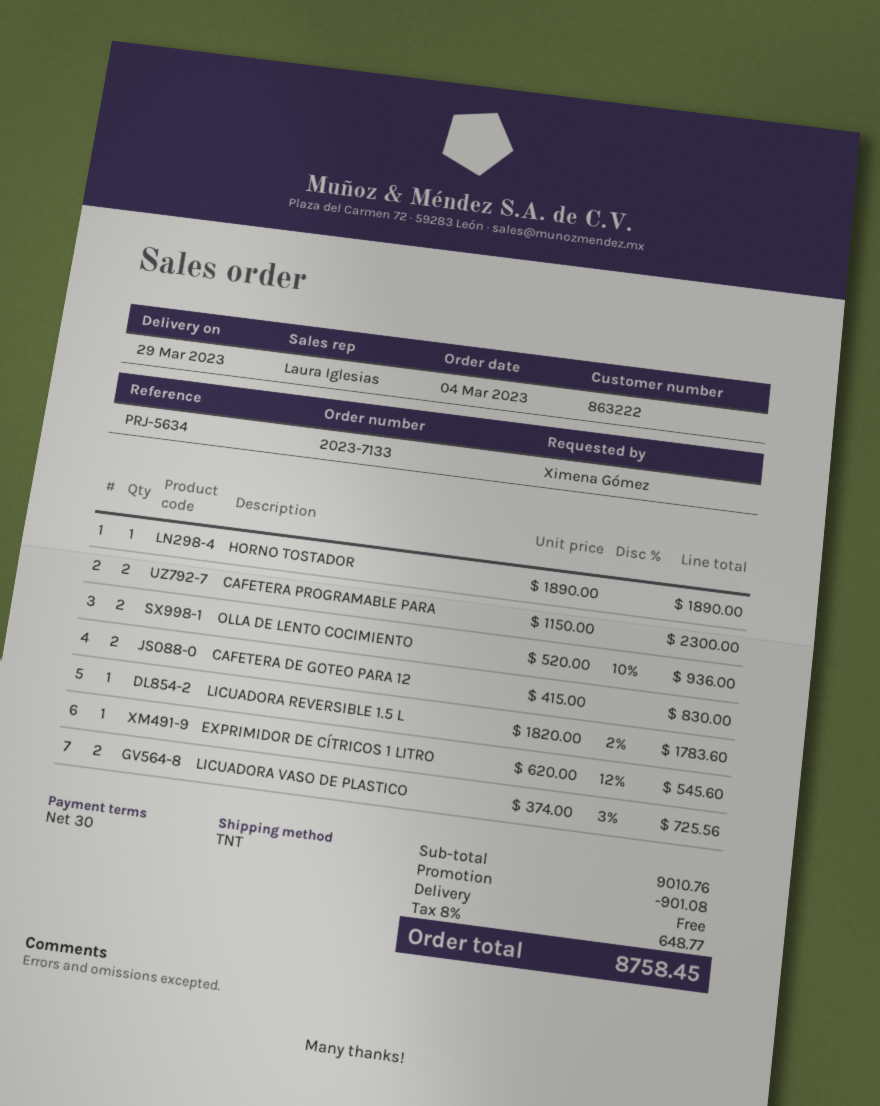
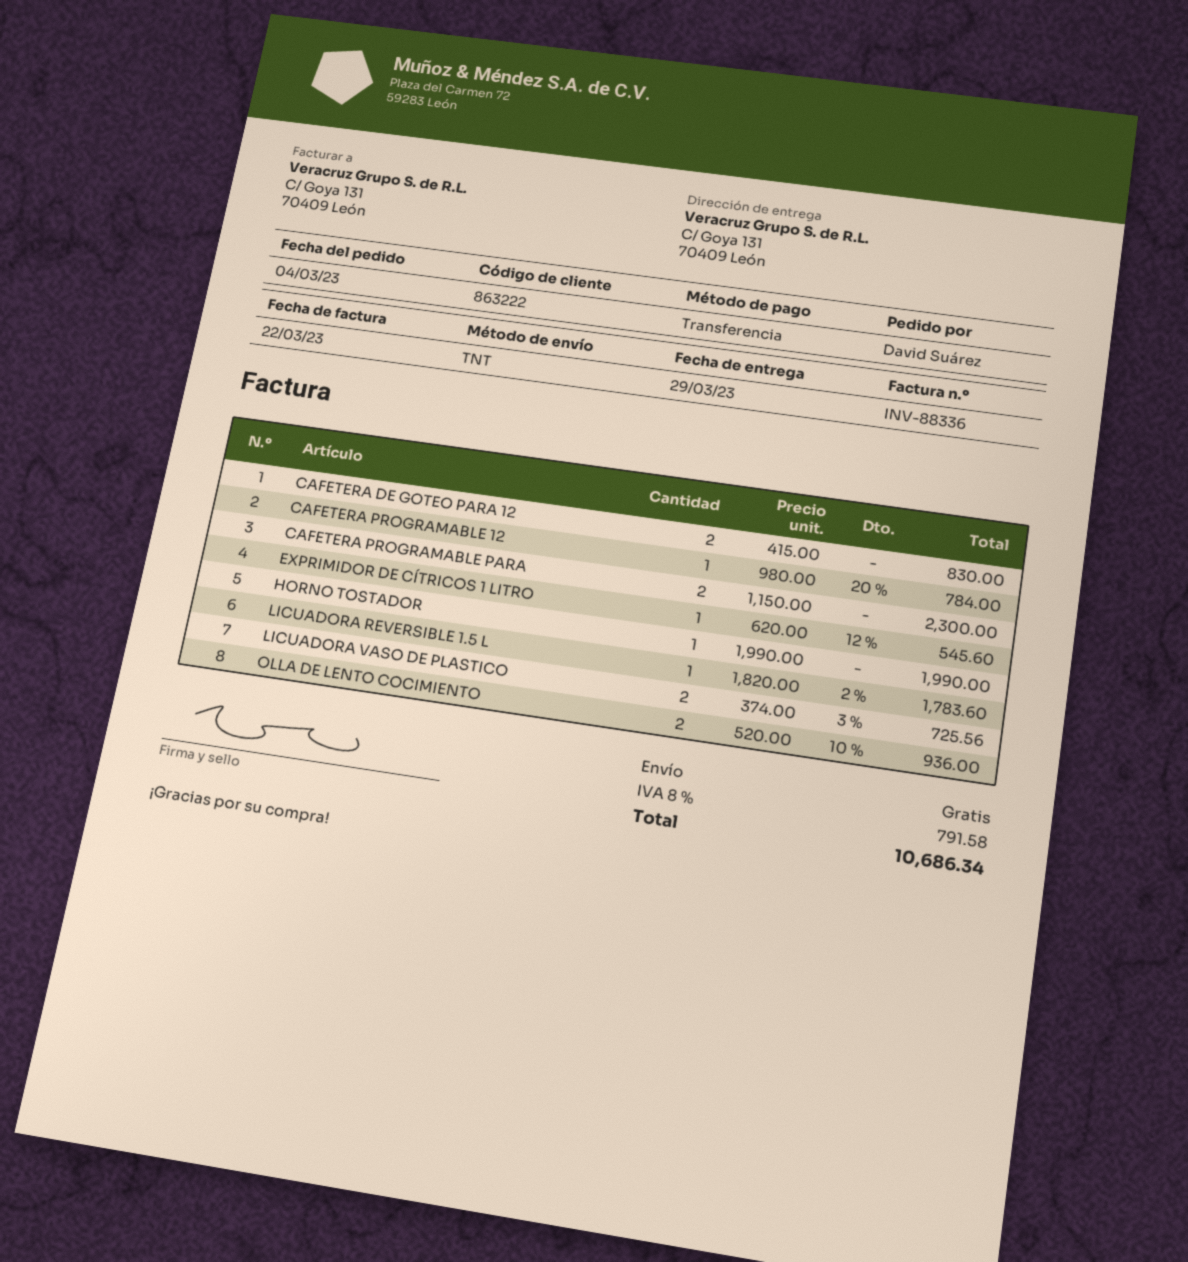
ordered by: Ximena Gómez -> David Suárez
HORNO TOSTADOR: 1 x 1890.00 = 1890.00 -> 1 x 1990.00 = 1990.00
CAFETERA PROGRAMABLE 12: none -> 1 x 980.00 - 20% = 784.00
discount: 901.08 -> none
tax: 8% = 648.77 -> 8% = 791.58
total: 8758.45 -> 10686.34

